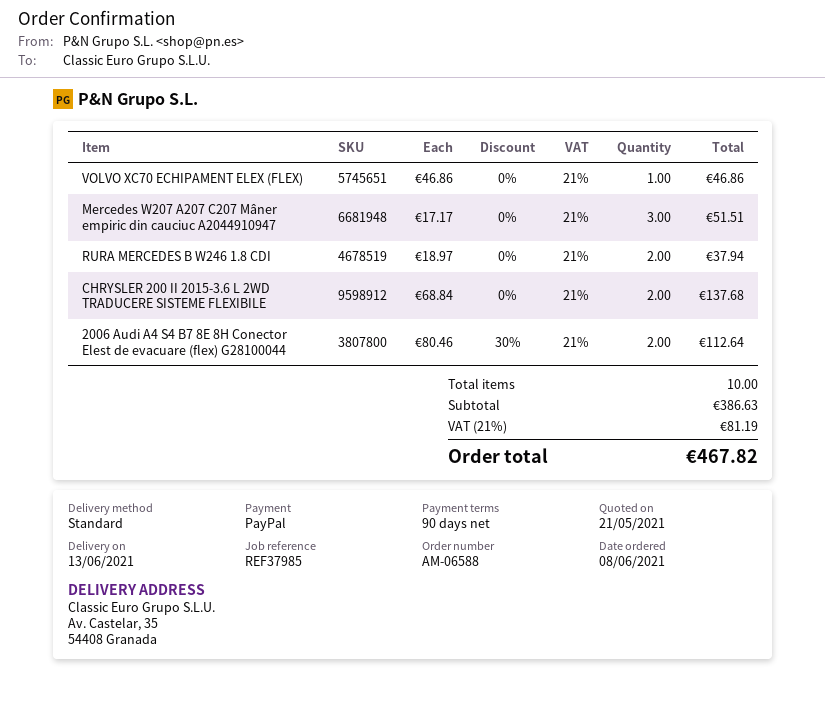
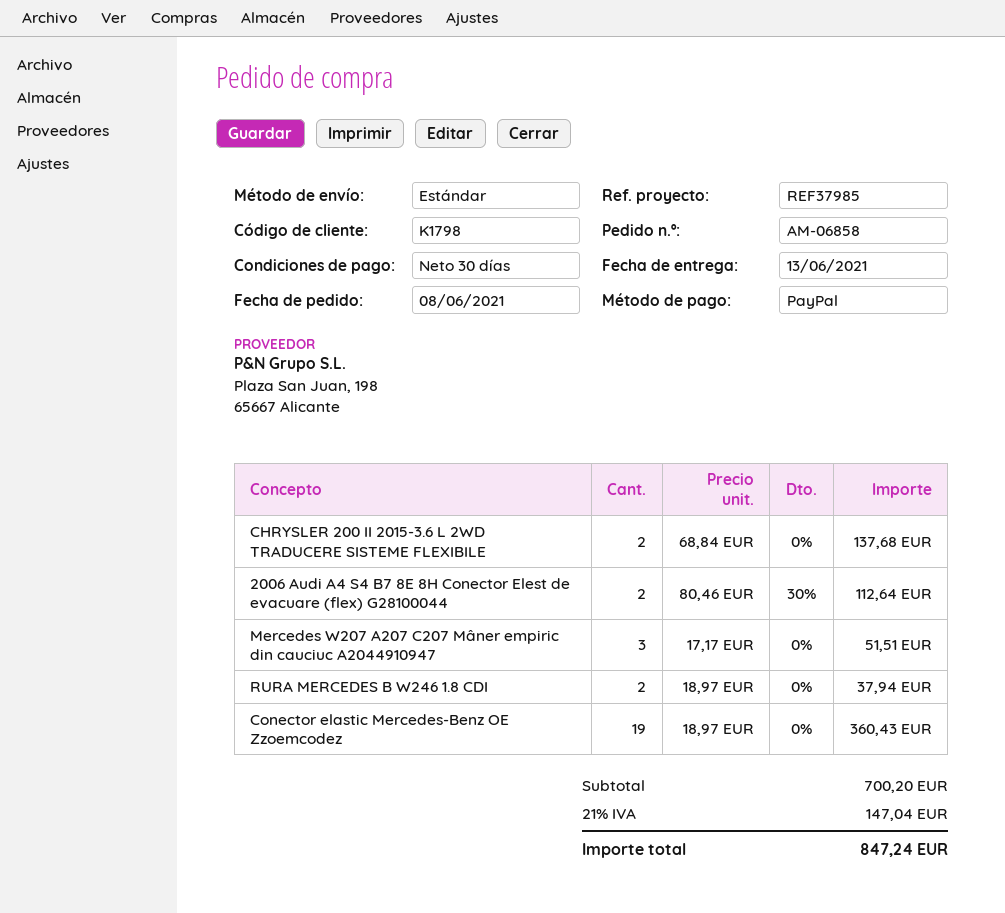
order number: AM-06588 -> AM-06858
payment terms: 90 days -> 30 days
VOLVO XC70 ECHIPAMENT ELEX (FLEX): 1 x 46.86 = 46.86 -> none
Conector elastic Mercedes-Benz OE Zzoemcodez: none -> 19 x 18.97 = 360.43
subtotal: 386.63 -> 700.20
tax: 21% = 81.19 -> 21% = 147.04
total: 467.82 -> 847.24

